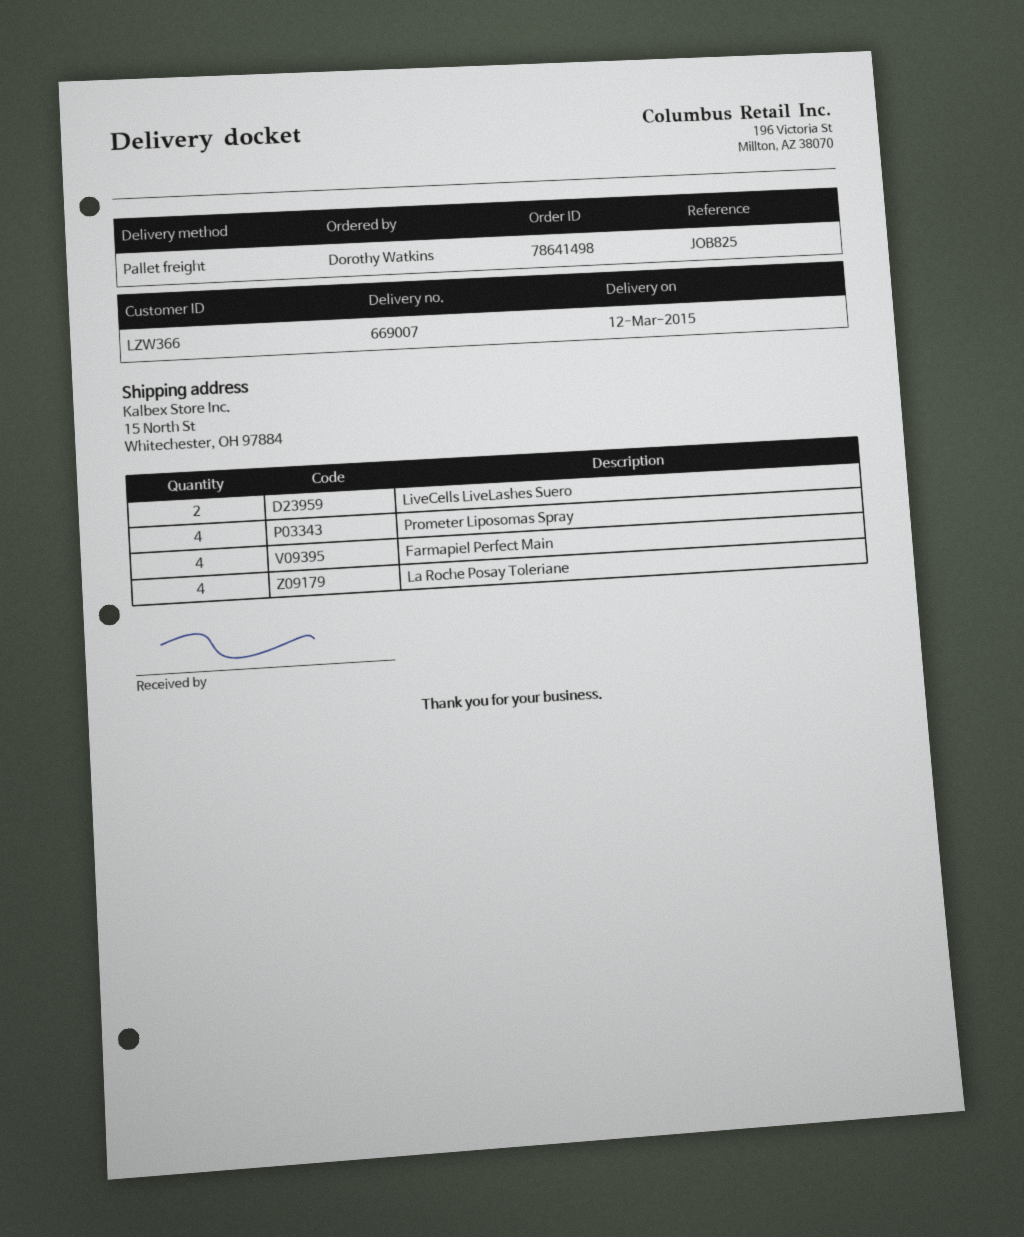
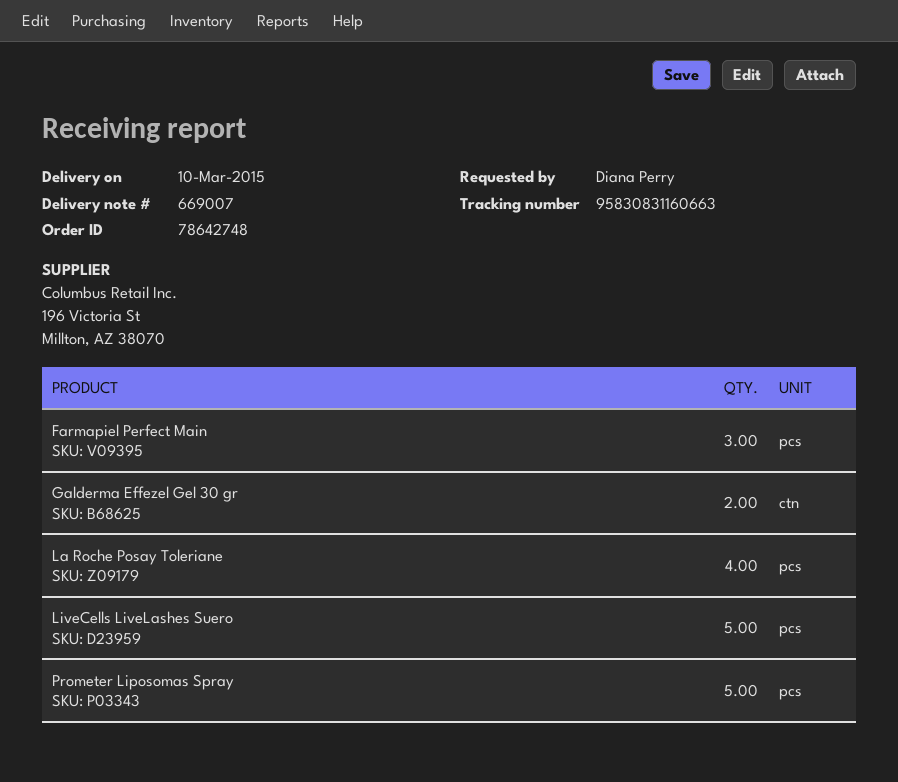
order number: 78641498 -> 78642748
delivery date: 2015-03-12 -> 2015-03-10
ordered by: Dorothy Watkins -> Diana Perry
LiveCells LiveLashes Suero: 2 -> 5
Prometer Liposomas Spray: 4 -> 5
Farmapiel Perfect Main: 4 -> 3
Galderma Effezel Gel 30 gr: none -> 2

